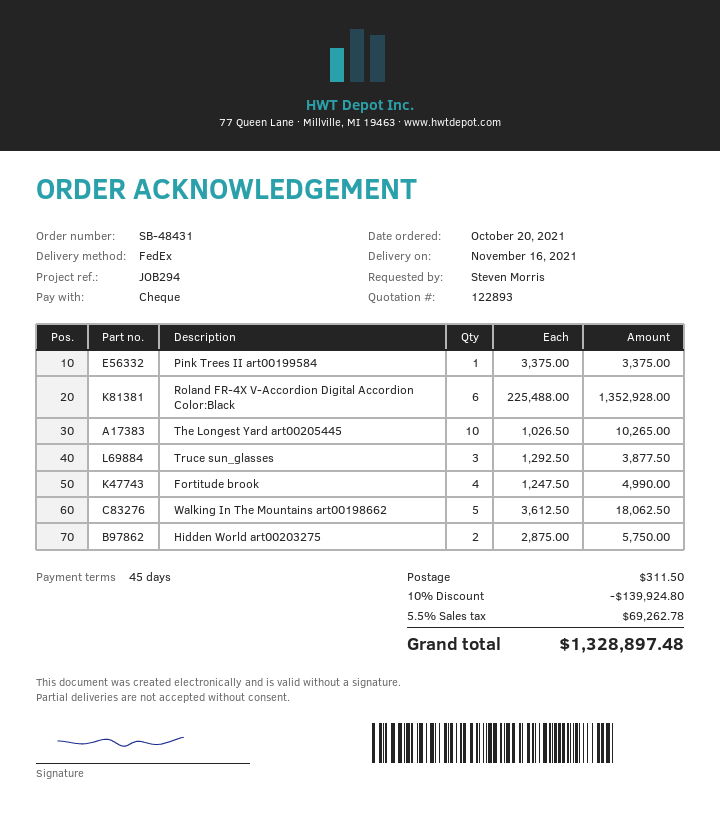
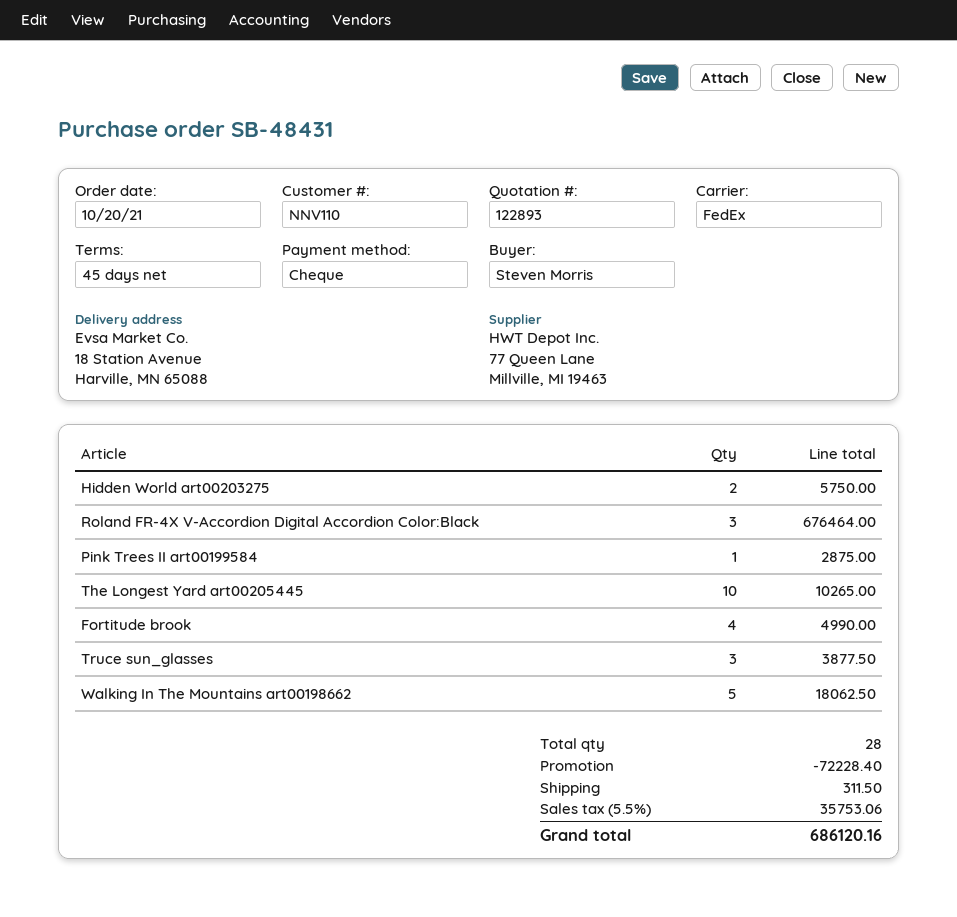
Pink Trees II art00199584: 1 for 3375.00 -> 1 for 2875.00
Roland FR-4X V-Accordion Digital Accordion Color:Black: 6 for 1352928.00 -> 3 for 676464.00
discount: 139924.80 -> 72228.40
tax: 5.5% = 69262.78 -> 5.5% = 35753.06
total: 1328897.48 -> 686120.16

